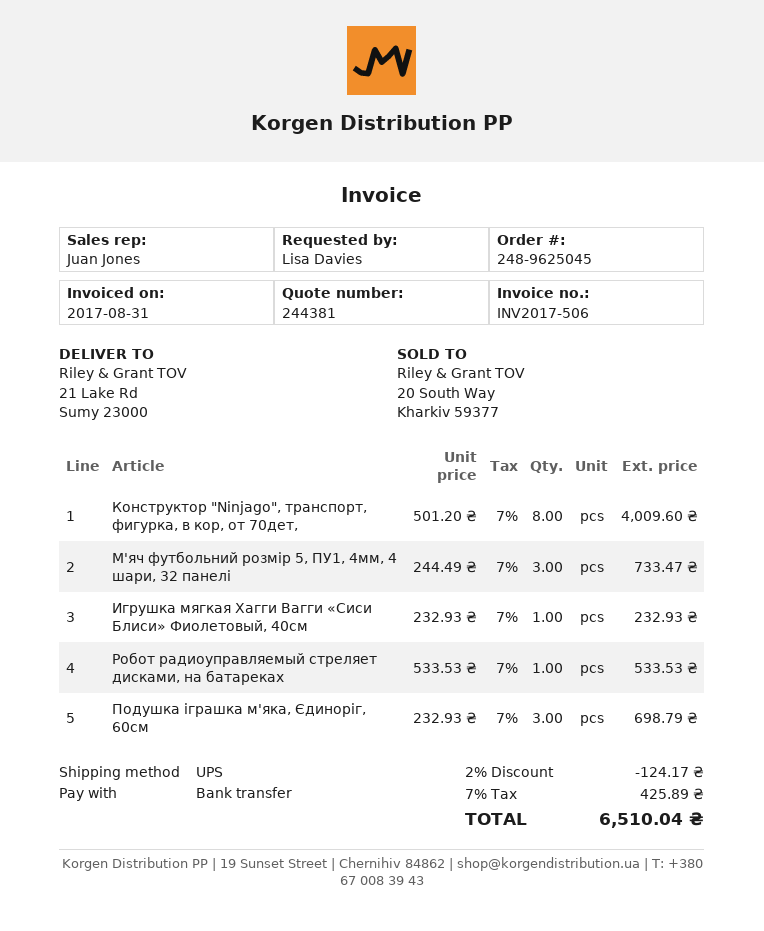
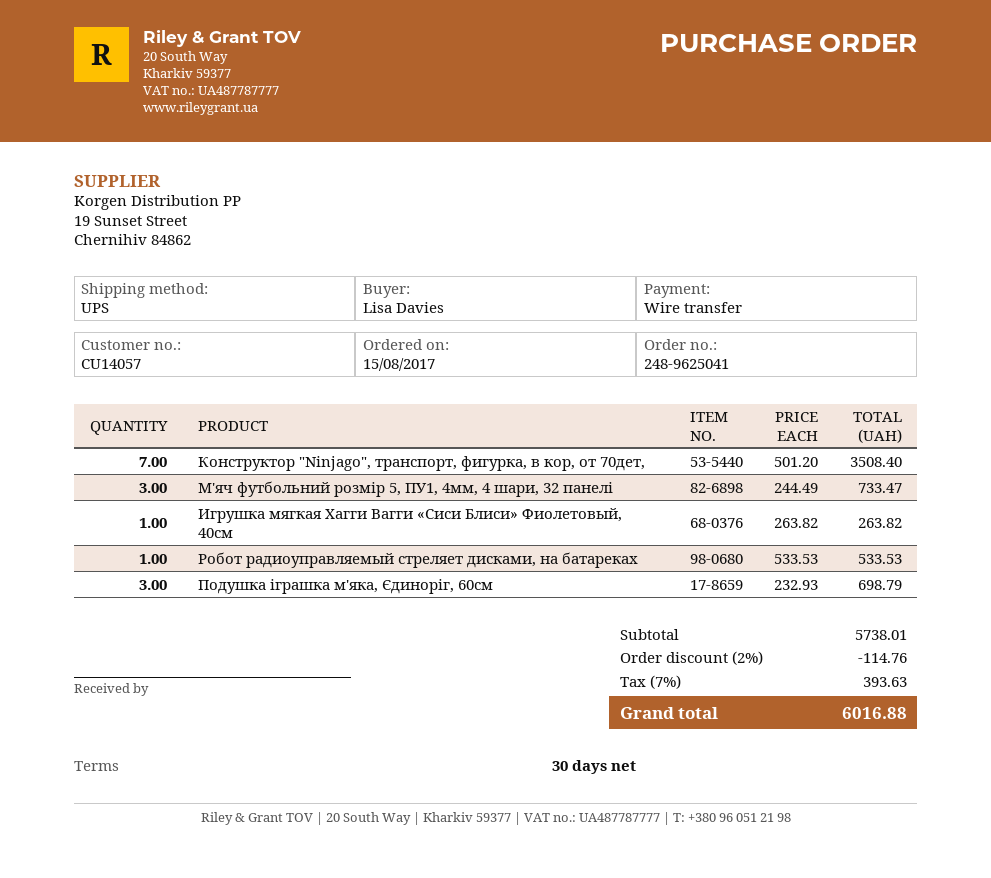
order number: 248-9625045 -> 248-9625041
Конструктор "Ninjago", транспорт, фигурка, в кор, от 70дет,: 8 x 501.20 = 4009.60 -> 7 x 501.20 = 3508.40
Игрушка мягкая Хагги Вагги «Сиси Блиси» Фиолетовый, 40см: 1 x 232.93 = 232.93 -> 1 x 263.82 = 263.82
discount: 2% = 124.17 -> 2% = 114.76
tax: 7% = 425.89 -> 7% = 393.63
total: 6510.04 -> 6016.88

